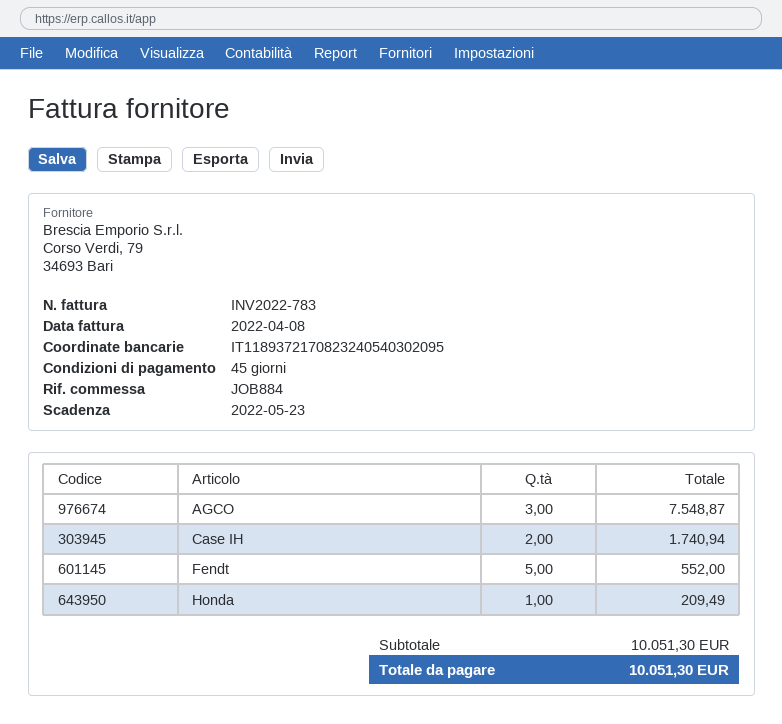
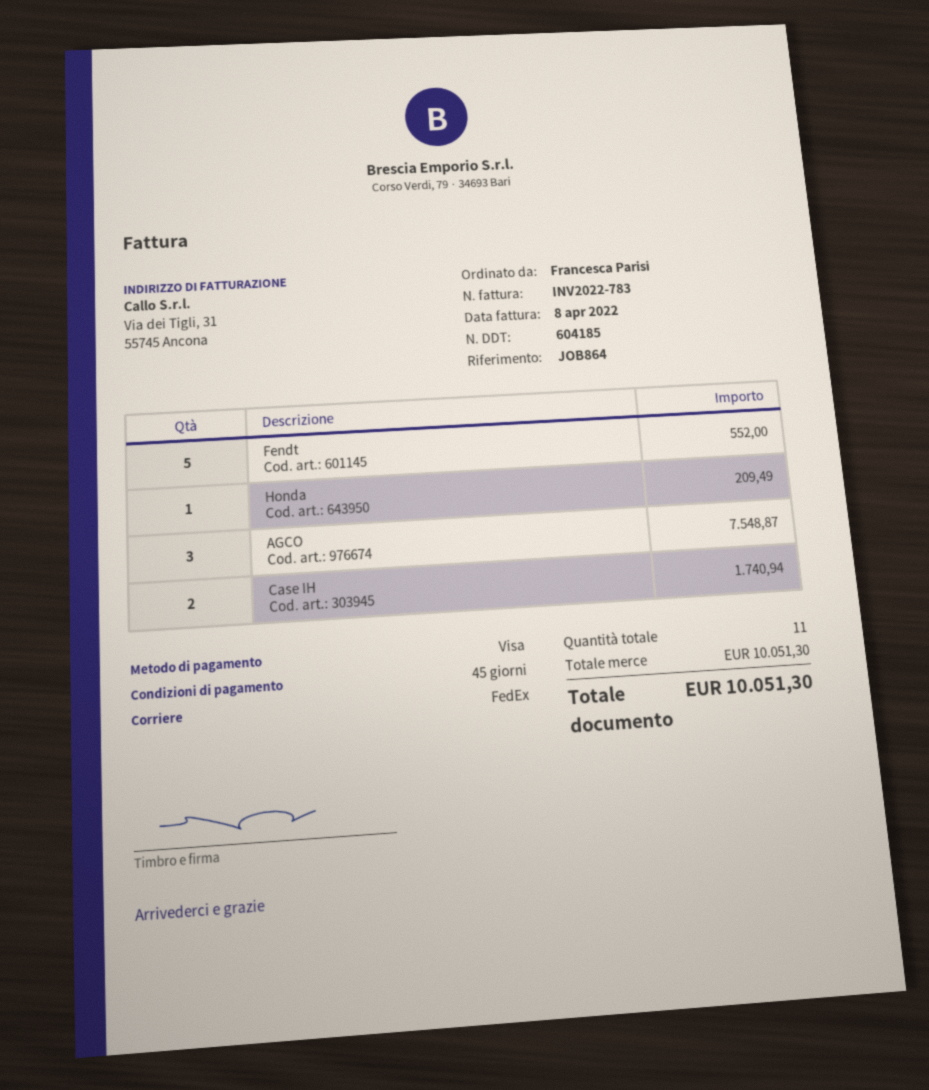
reference: JOB884 -> JOB864

